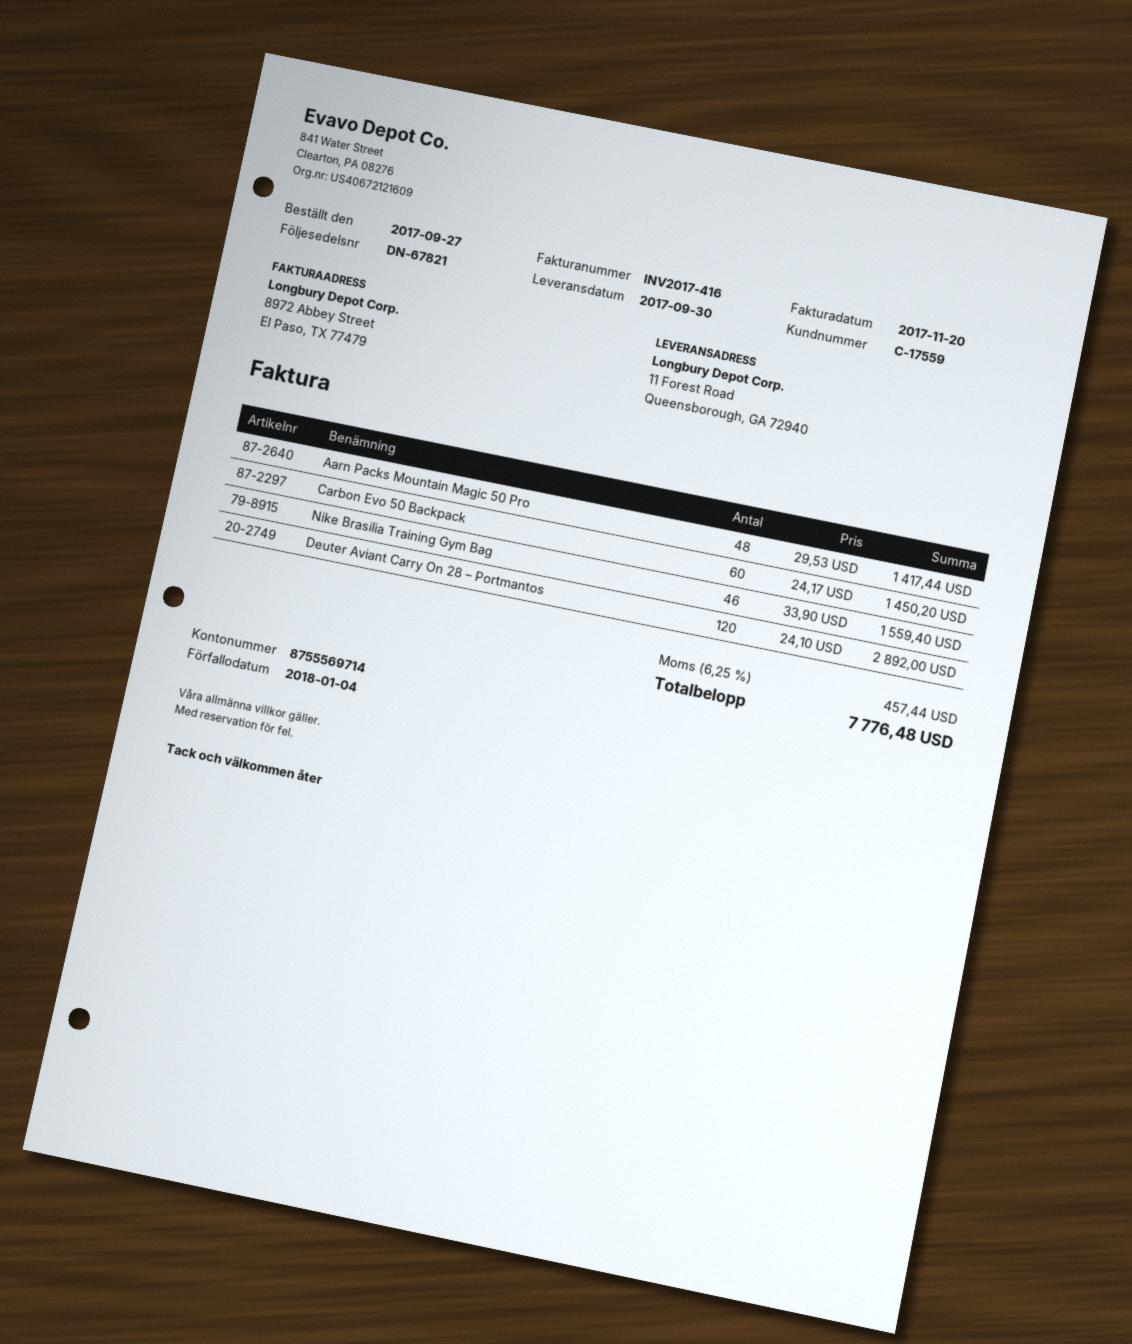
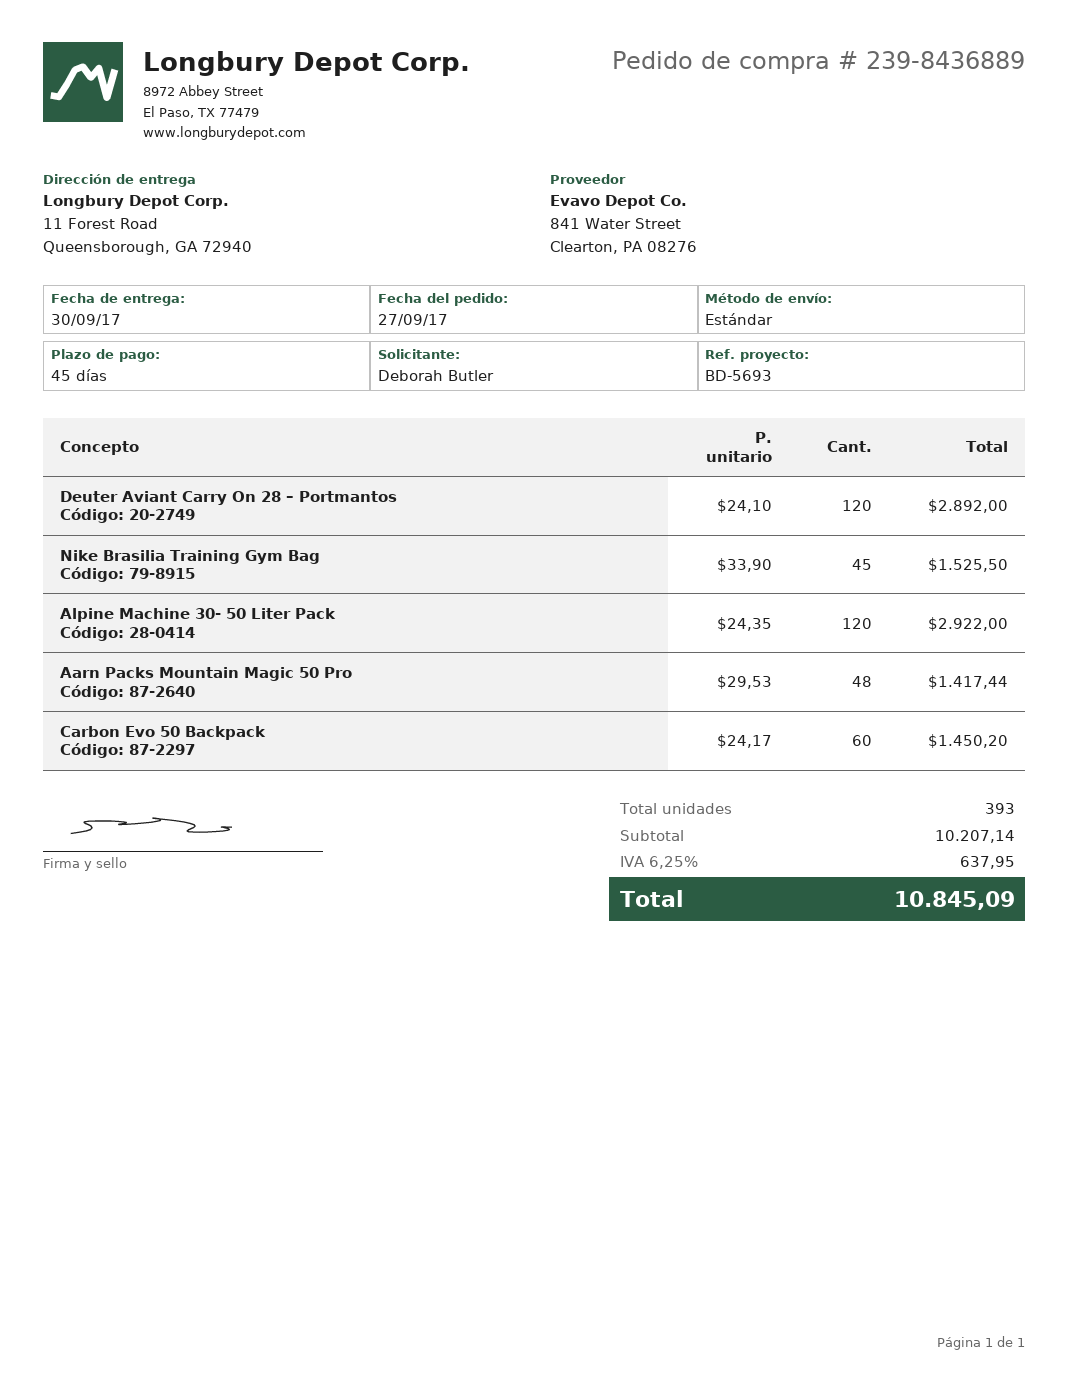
Nike Brasilia Training Gym Bag: 46 x 33.90 = 1559.40 -> 45 x 33.90 = 1525.50
Alpine Machine 30- 50 Liter Pack: none -> 120 x 24.35 = 2922.00
tax: 6.25% = 457.44 -> 6.25% = 637.95
total: 7776.48 -> 10845.09

